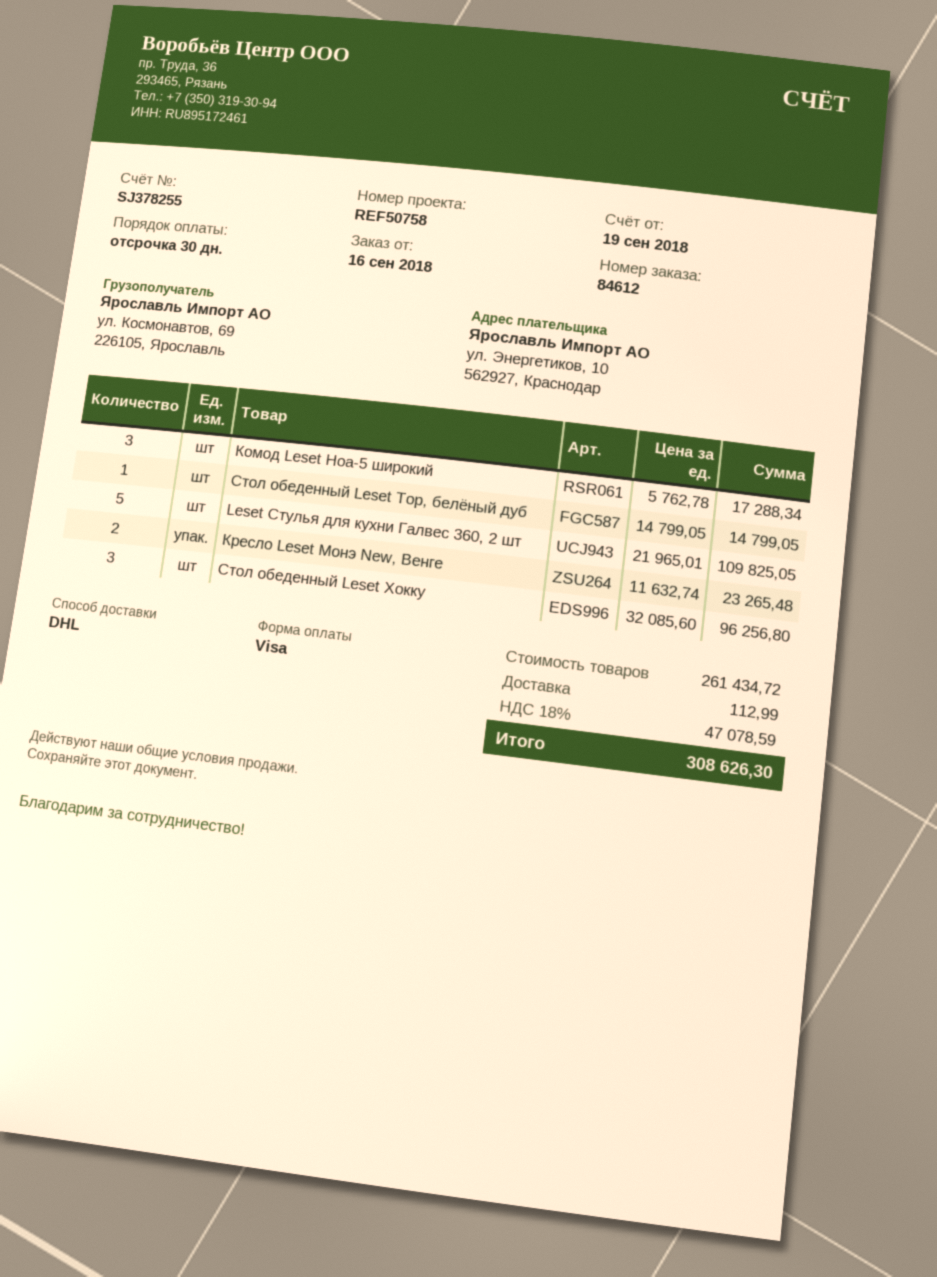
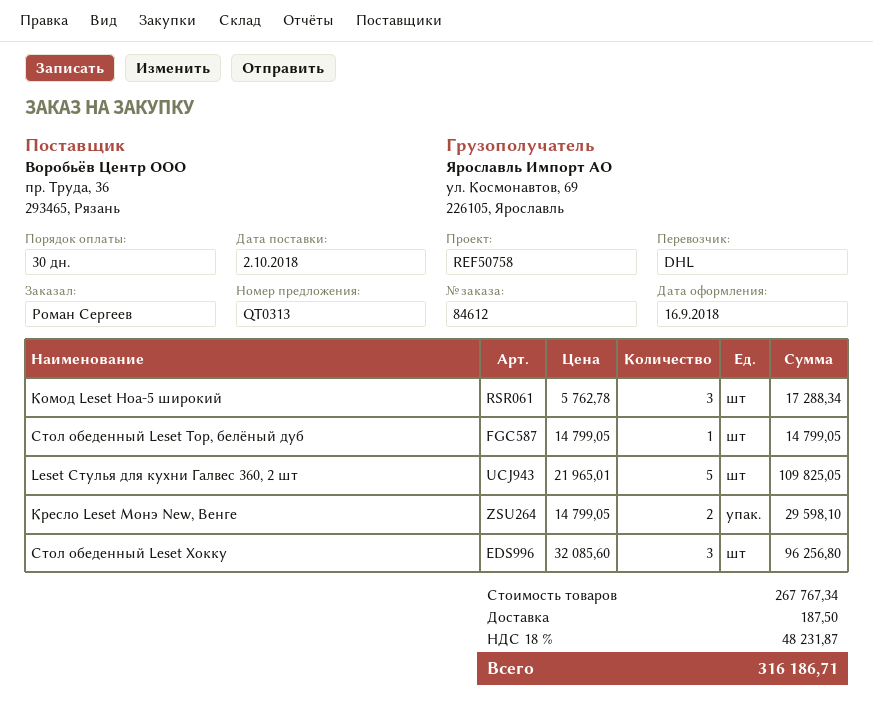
Кресло Leset Монэ New, Венге: 2 x 11632.74 = 23265.48 -> 2 x 14799.05 = 29598.10
subtotal: 261434.72 -> 267767.34
shipping: 112.99 -> 187.50
tax: 18% = 47078.59 -> 18% = 48231.87
total: 308626.30 -> 316186.71

